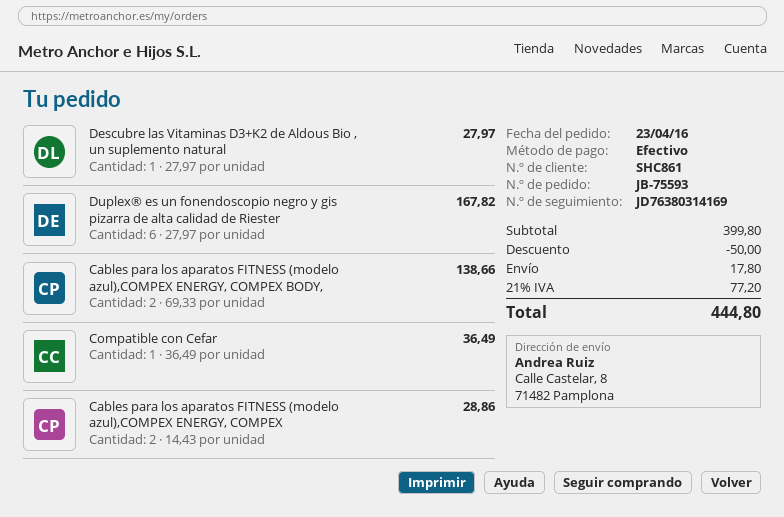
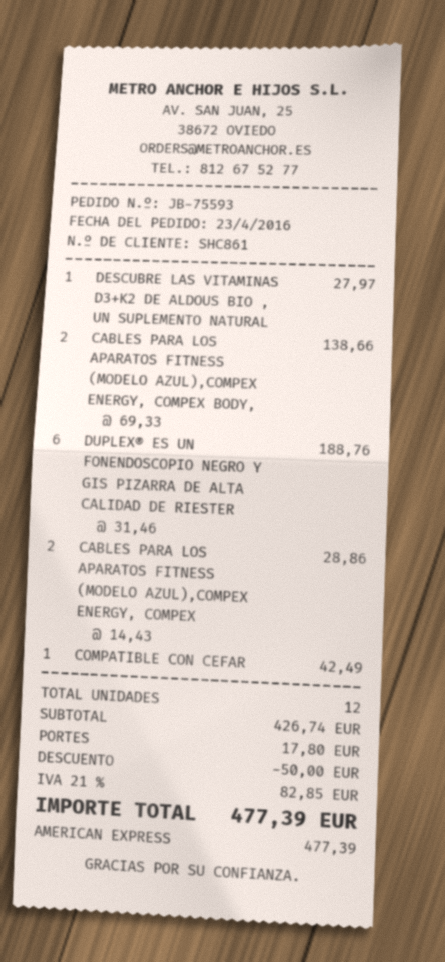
payment method: cash -> American Express
Duplex® es un fonendoscopio negro y gis pizarra de alta calidad de Riester: 6 x 27.97 = 167.82 -> 6 x 31.46 = 188.76
Compatible con Cefar: 1 x 36.49 = 36.49 -> 1 x 42.49 = 42.49
subtotal: 399.80 -> 426.74
tax: 21% = 77.20 -> 21% = 82.85
total: 444.80 -> 477.39

